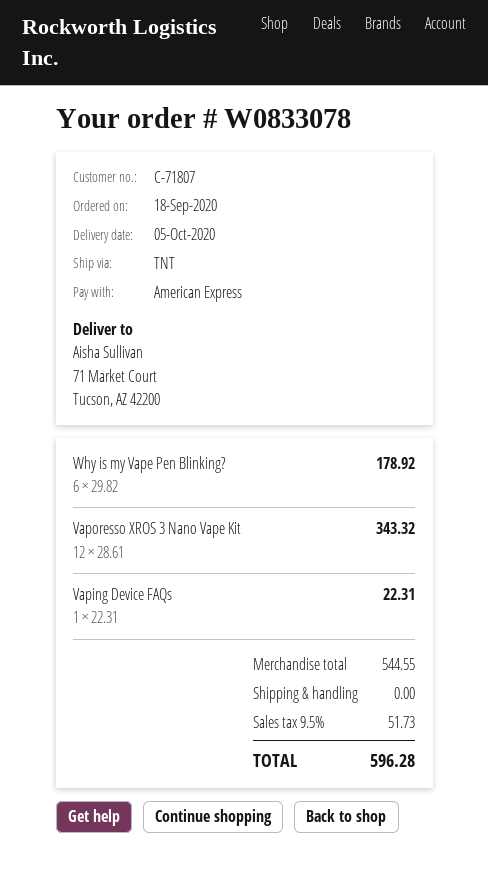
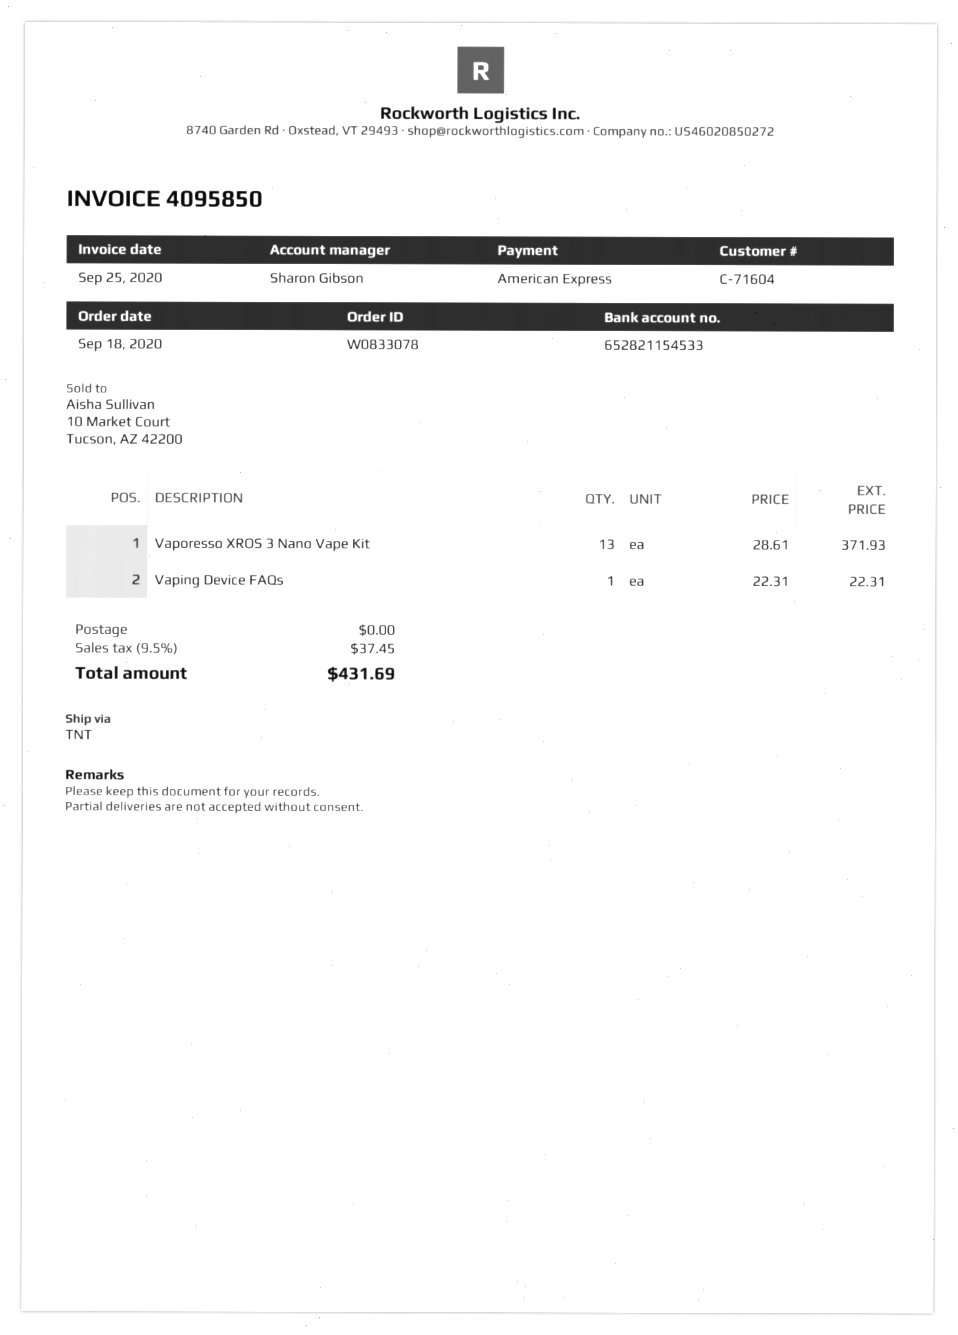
customer number: C-71807 -> C-71604
Why is my Vape Pen Blinking?: 6 x 29.82 = 178.92 -> none
Vaporesso XROS 3 Nano Vape Kit: 12 x 28.61 = 343.32 -> 13 x 28.61 = 371.93
tax: 9.5% = 51.73 -> 9.5% = 37.45
total: 596.28 -> 431.69

